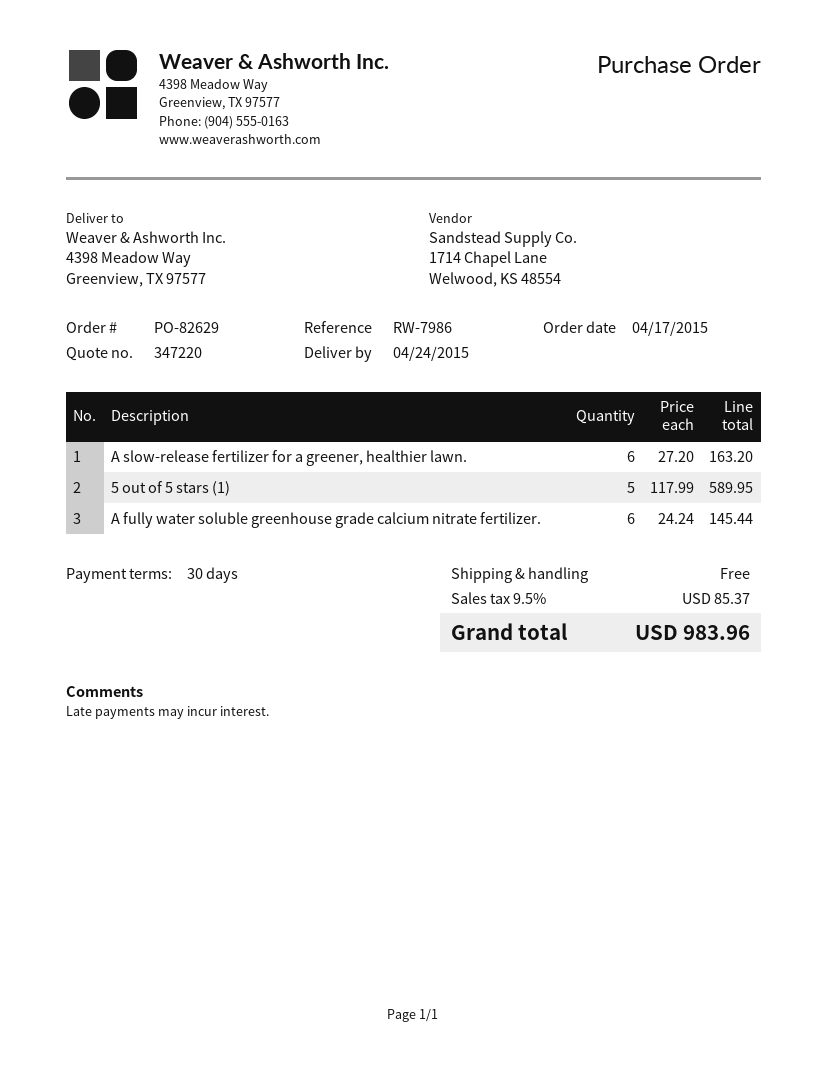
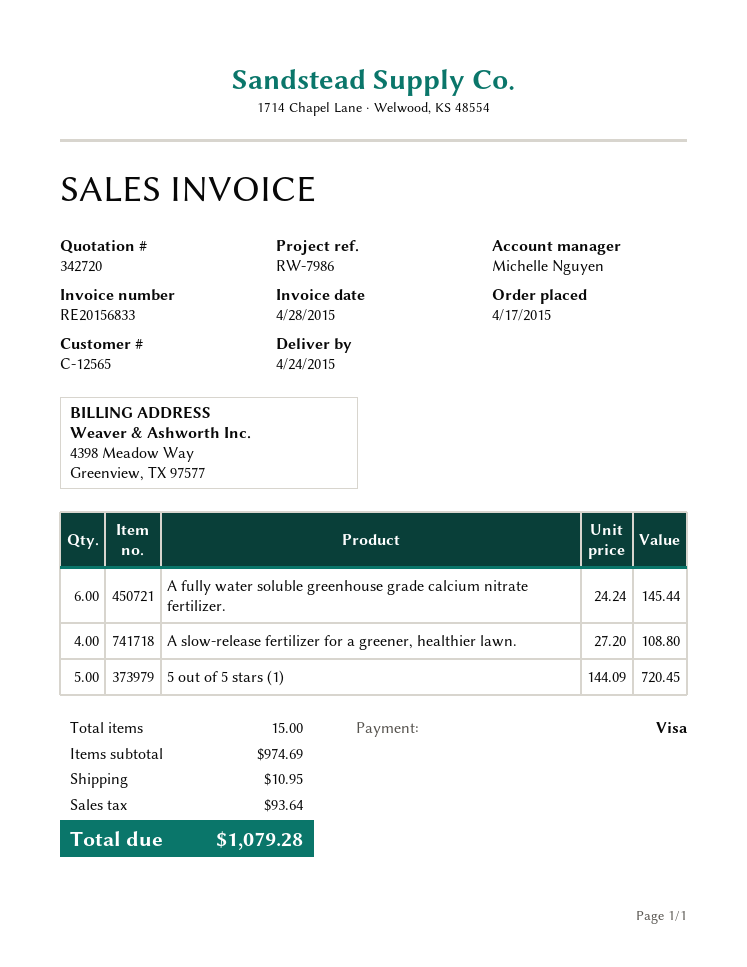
quote number: 347220 -> 342720
A slow-release fertilizer for a greener, healthier lawn.: 6 x 27.20 = 163.20 -> 4 x 27.20 = 108.80
5 out of 5 stars (1): 5 x 117.99 = 589.95 -> 5 x 144.09 = 720.45
shipping: 0.00 -> 10.95
tax: 85.37 -> 93.64
total: 983.96 -> 1079.28

